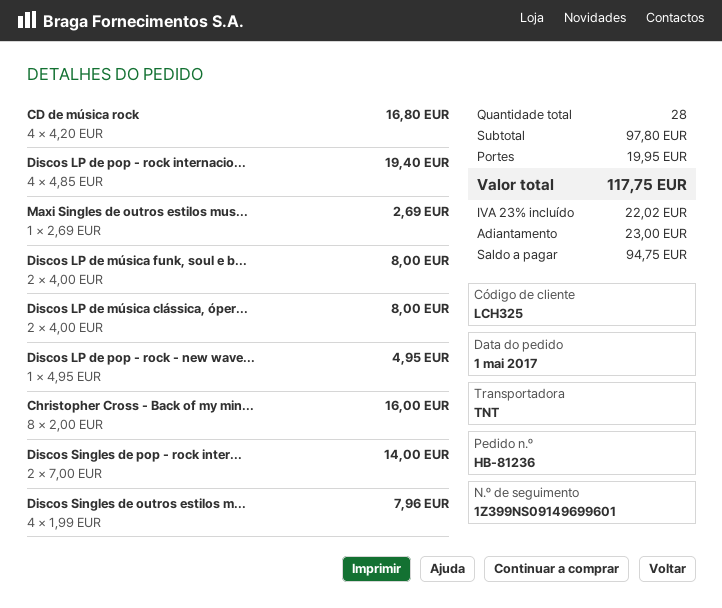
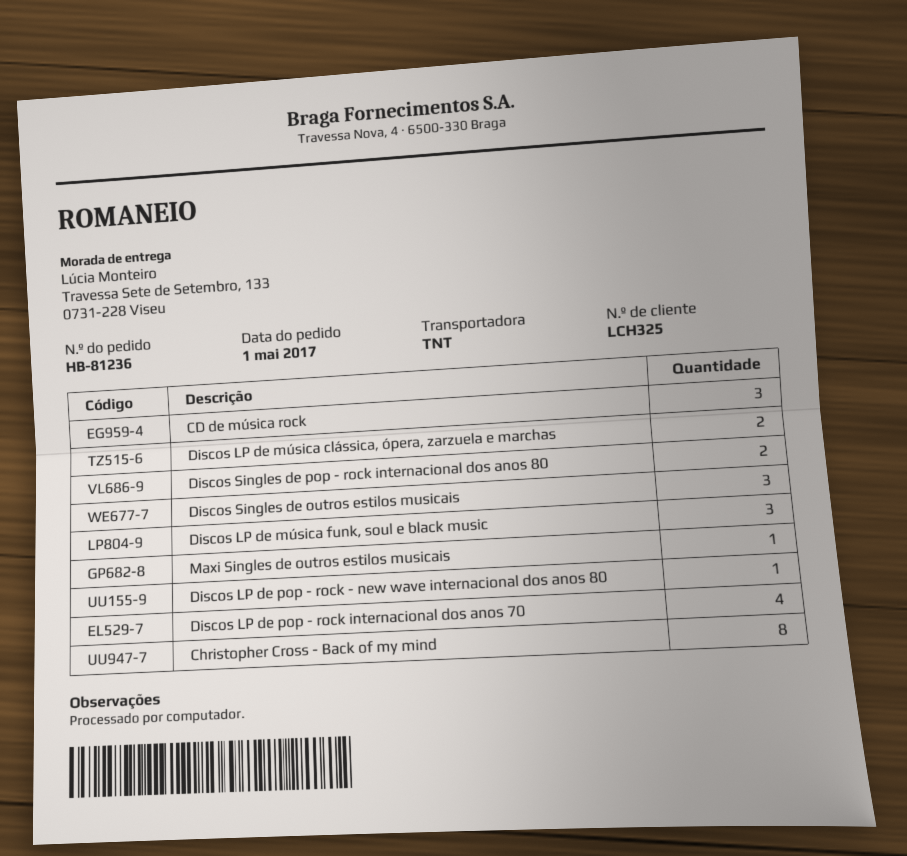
CD de música rock: 4 -> 3
Discos LP de música funk, soul e b...: 2 -> 3
Discos Singles de outros estilos m...: 4 -> 3

